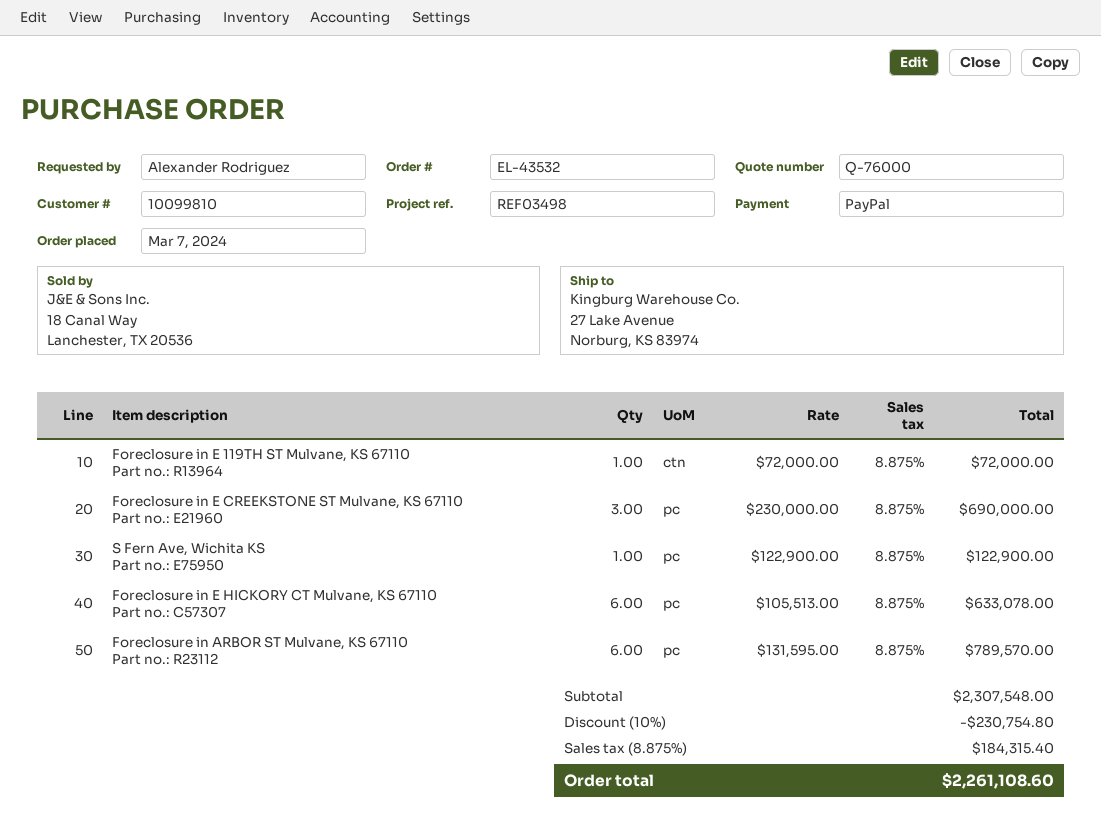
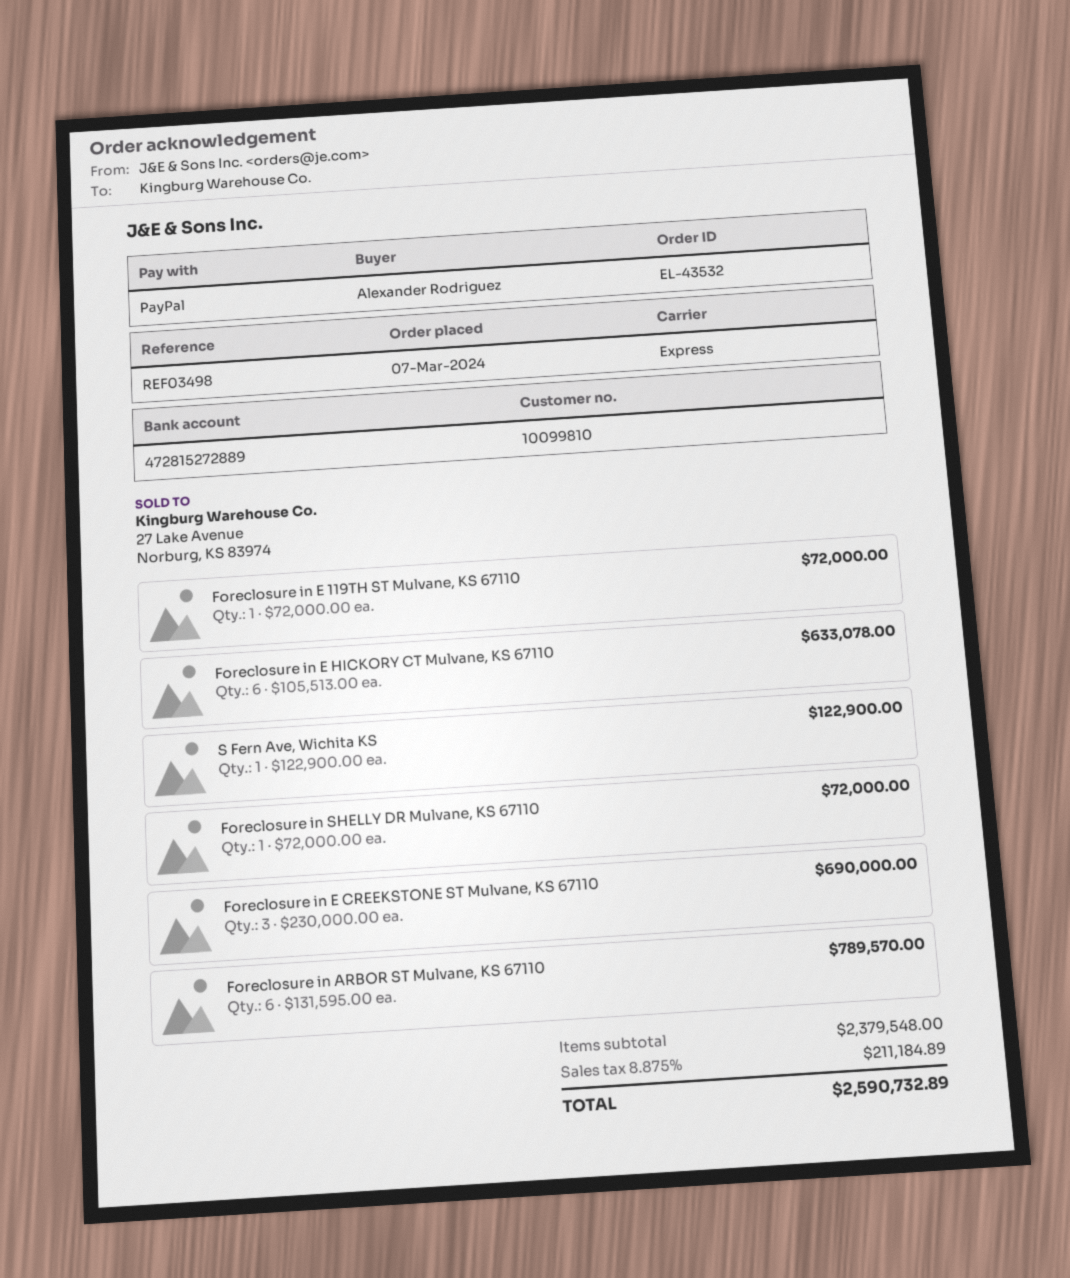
Foreclosure in SHELLY DR Mulvane, KS 67110: none -> 1 x 72000.00 = 72000.00
subtotal: 2307548.00 -> 2379548.00
discount: 10% = 230754.80 -> none
tax: 8.875% = 184315.40 -> 8.875% = 211184.89
total: 2261108.60 -> 2590732.89

